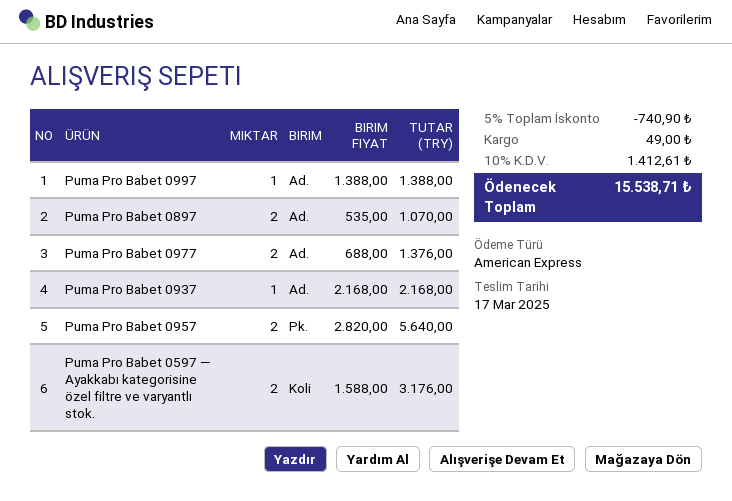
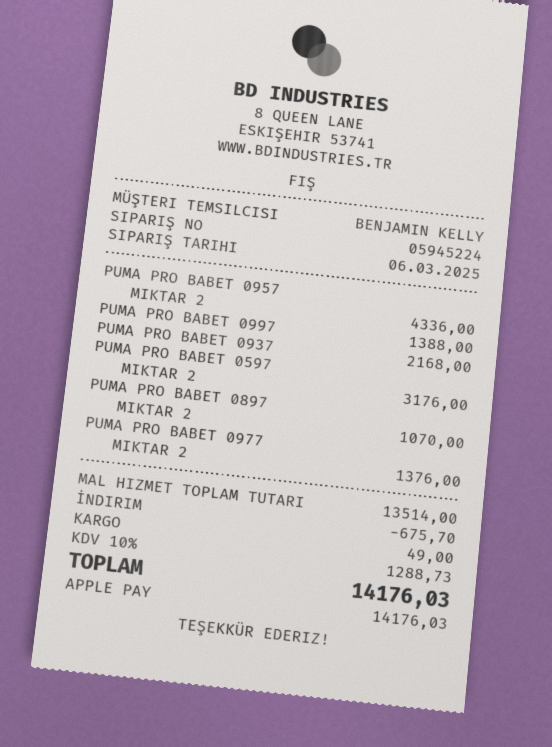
payment method: American Express -> Apple Pay
Puma Pro Babet 0957: 2 for 5640.00 -> 2 for 4336.00
discount: 740.90 -> 675.70
tax: 10% = 1412.61 -> 10% = 1288.73
total: 15538.71 -> 14176.03

